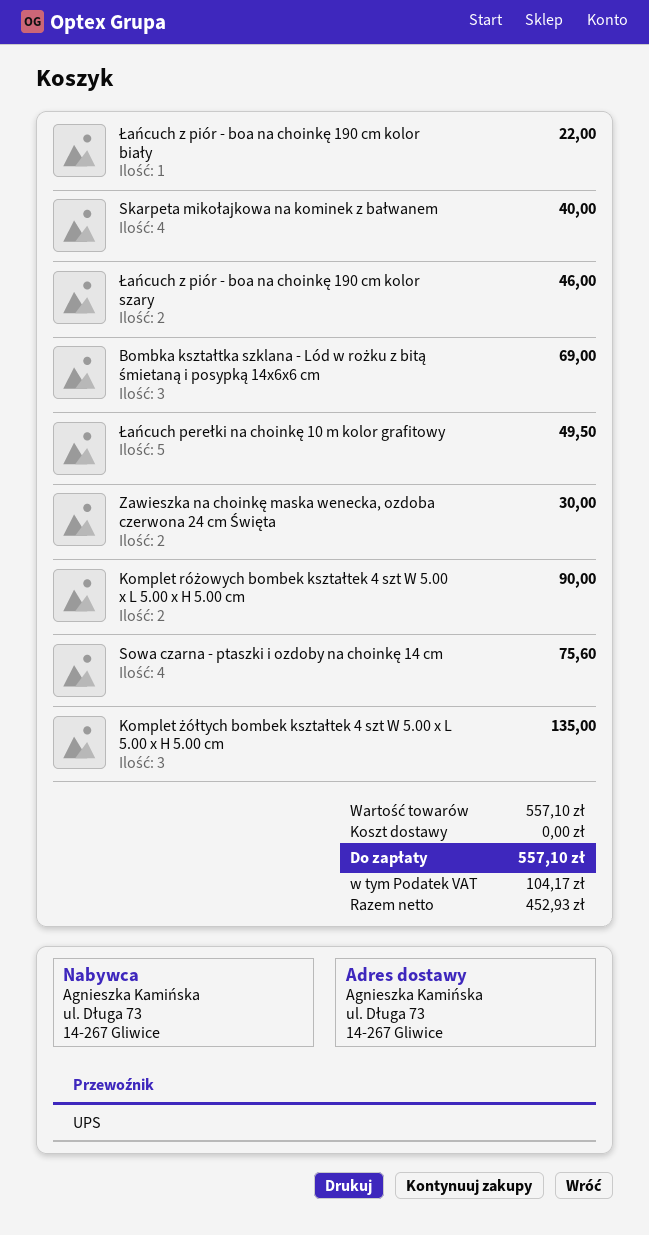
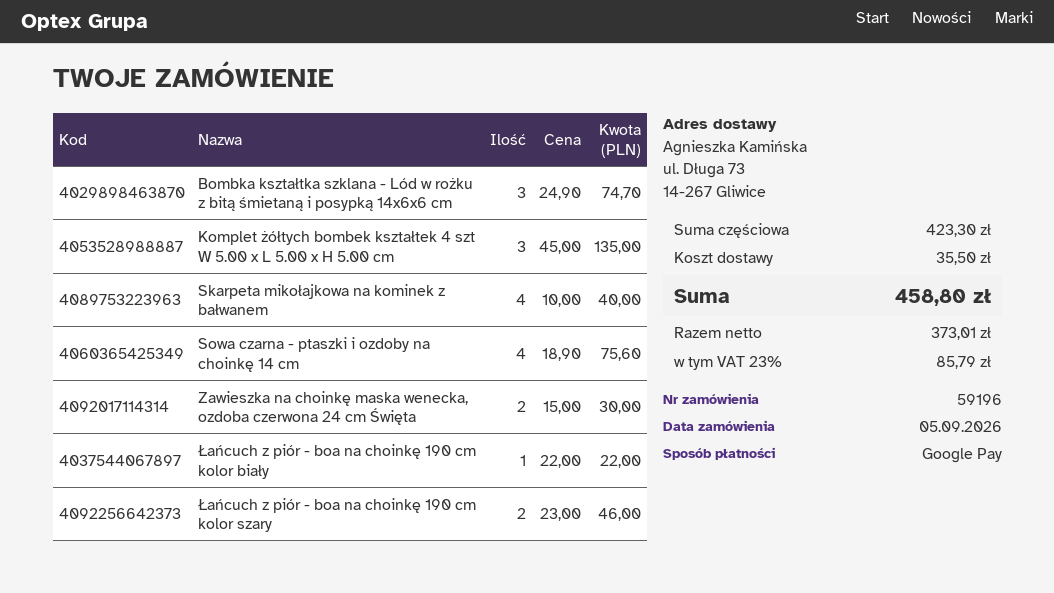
Bombka kształtka szklana - Lód w rożku z bitą śmietaną i posypką 14x6x6 cm: 3 for 69.00 -> 3 for 74.70
Łańcuch perełki na choinkę 10 m kolor grafitowy: 5 for 49.50 -> none
Komplet różowych bombek kształtek 4 szt W 5.00 x L 5.00 x H 5.00 cm: 2 for 90.00 -> none
subtotal: 557.10 -> 423.30
shipping: 0.00 -> 35.50
net: 452.93 -> 373.01
tax: 104.17 -> 85.79
total: 557.10 -> 458.80

